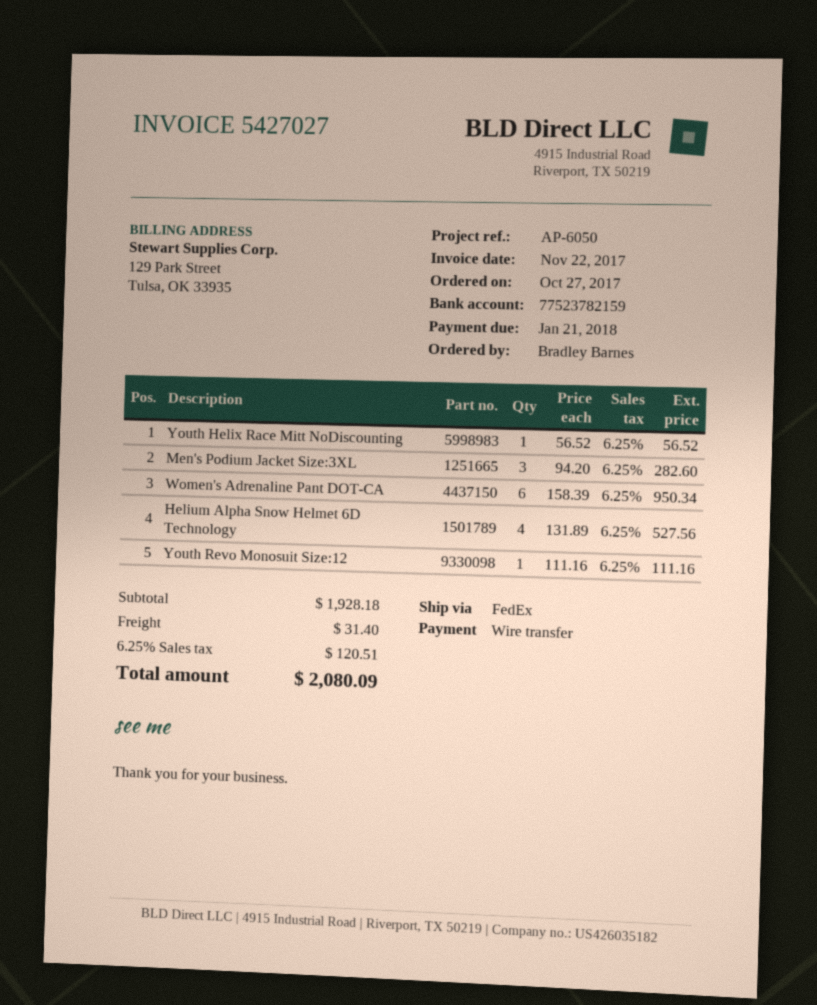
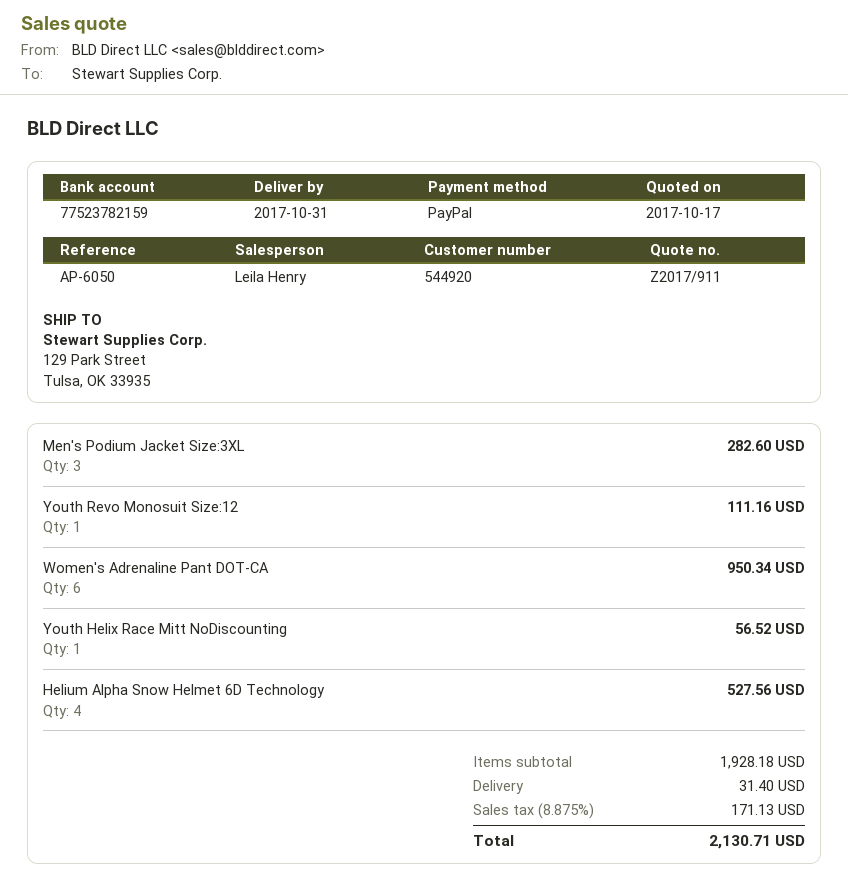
payment method: bank transfer -> PayPal
tax: 6.25% = 120.51 -> 8.875% = 171.13
total: 2080.09 -> 2130.71

